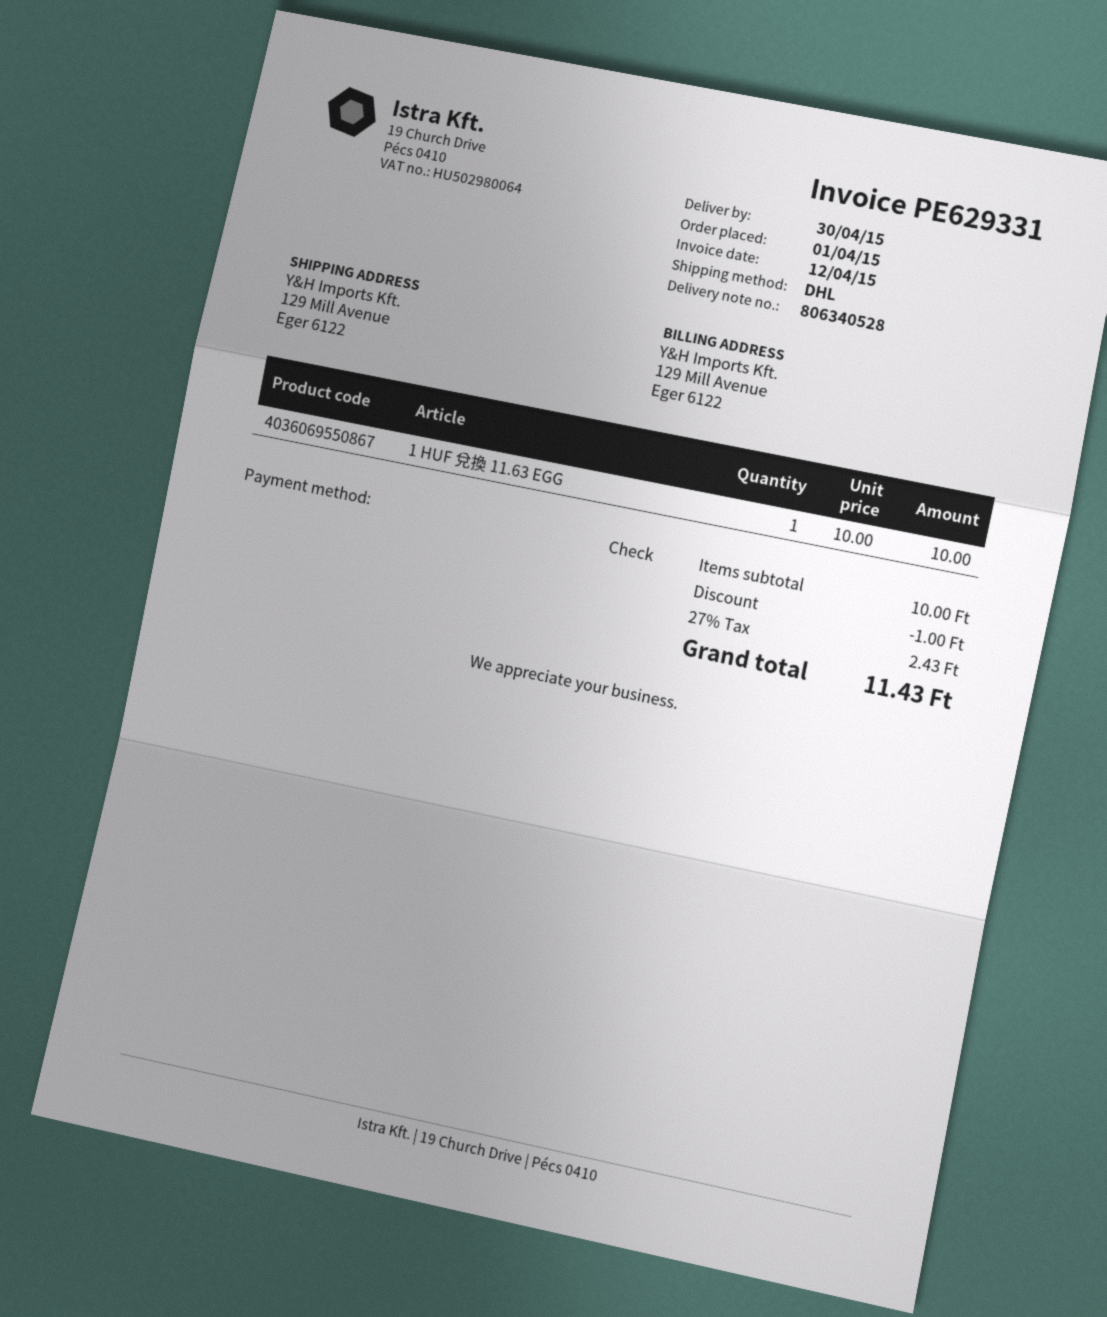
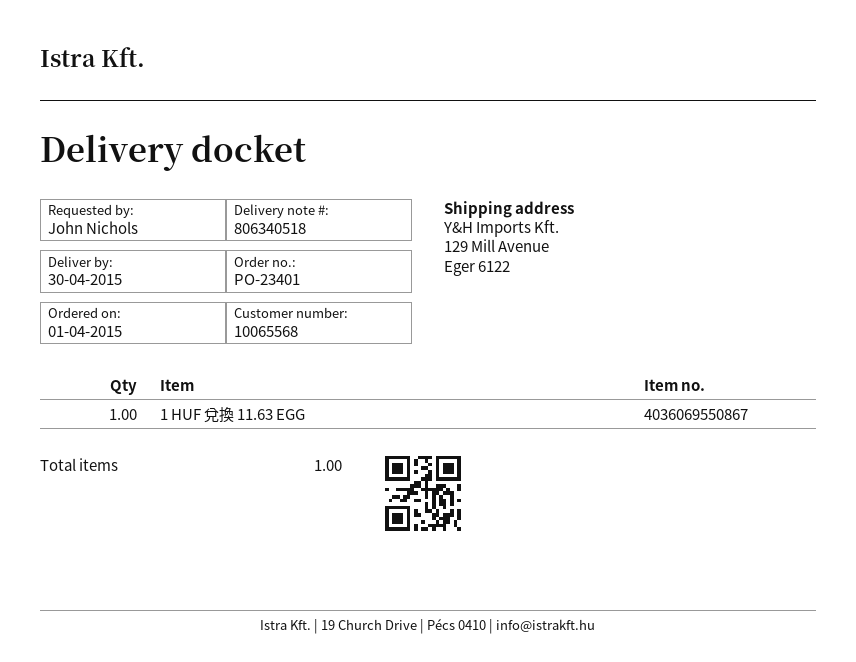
delivery note number: 806340528 -> 806340518

